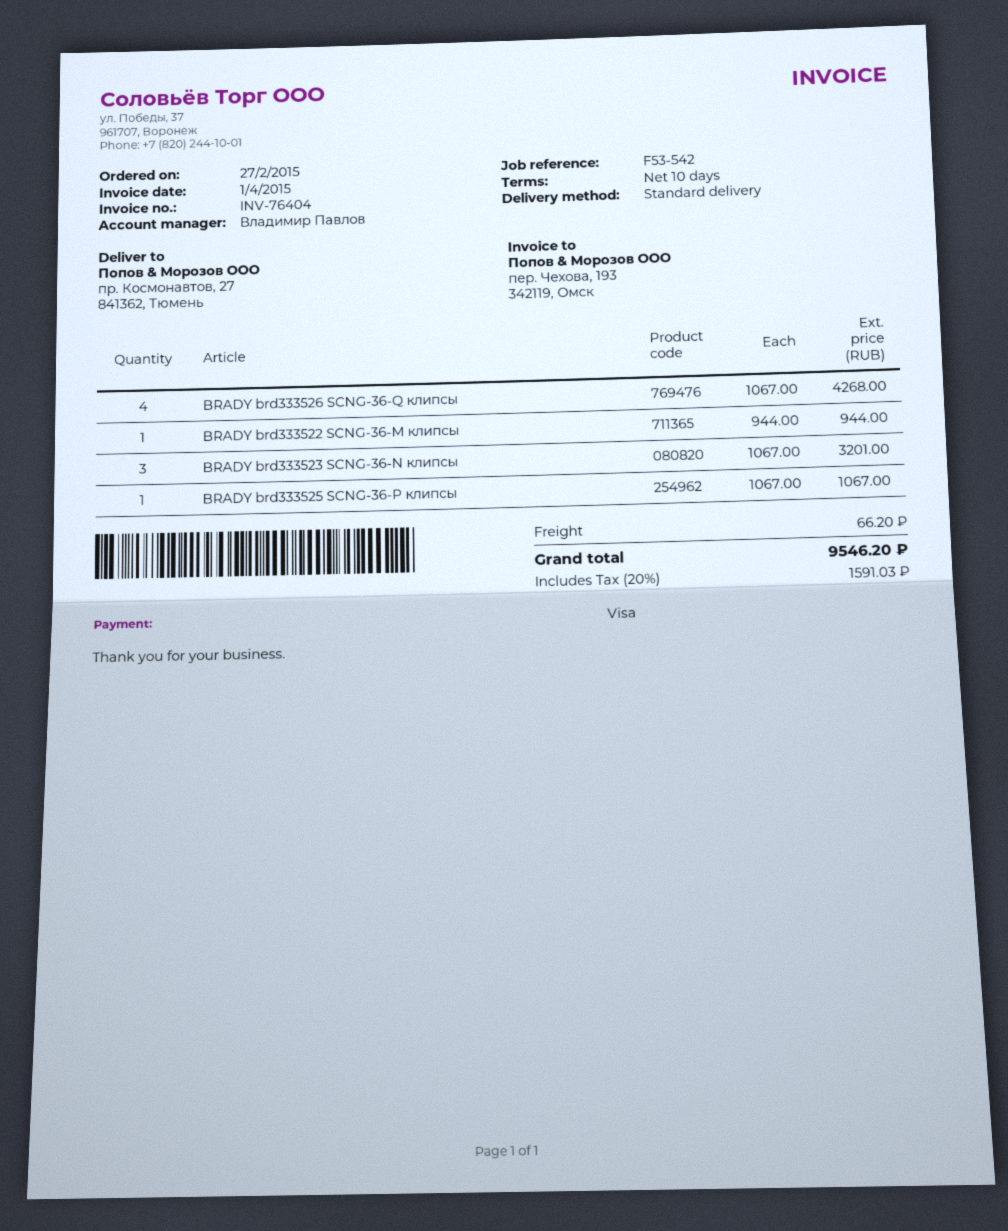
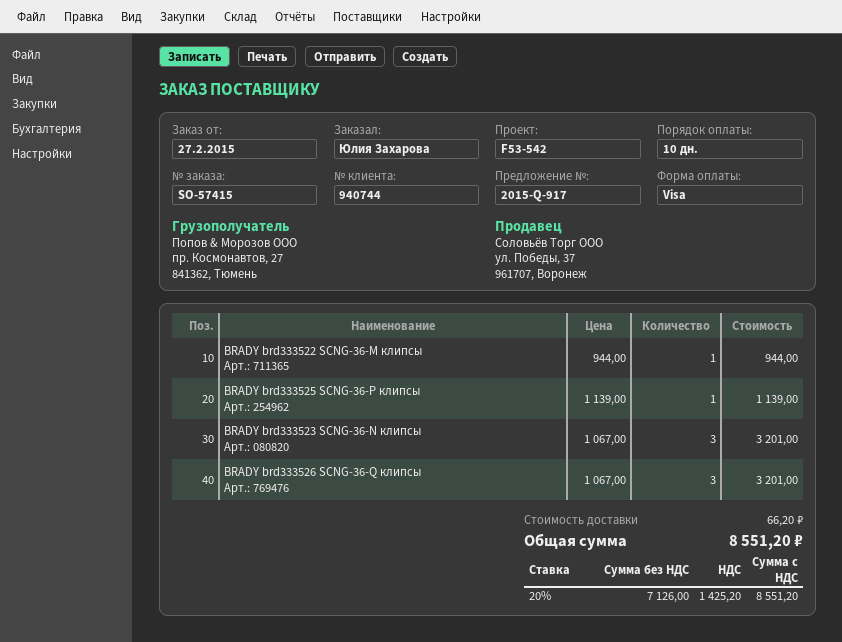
BRADY brd333526 SCNG-36-Q клипсы: 4 x 1067.00 = 4268.00 -> 3 x 1067.00 = 3201.00
BRADY brd333525 SCNG-36-P клипсы: 1 x 1067.00 = 1067.00 -> 1 x 1139.00 = 1139.00
tax: 20% = 1591.03 -> 20% = 1425.20
total: 9546.20 -> 8551.20

